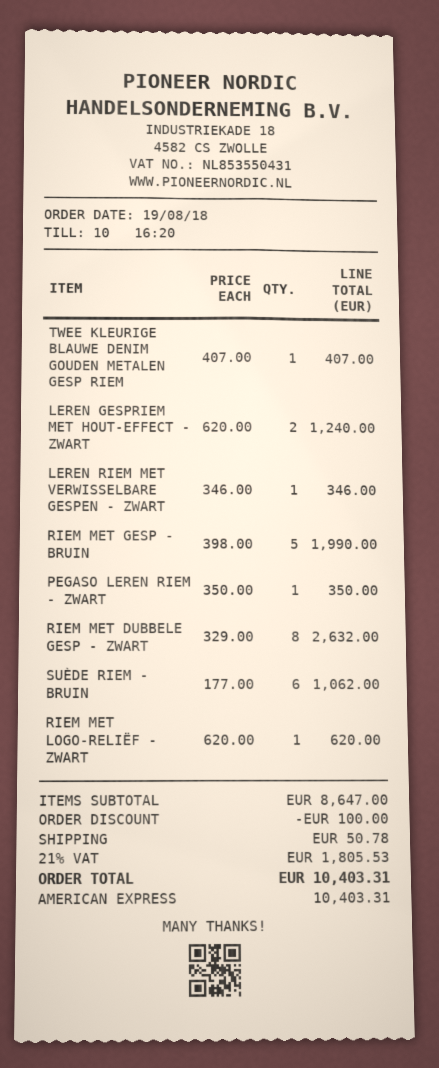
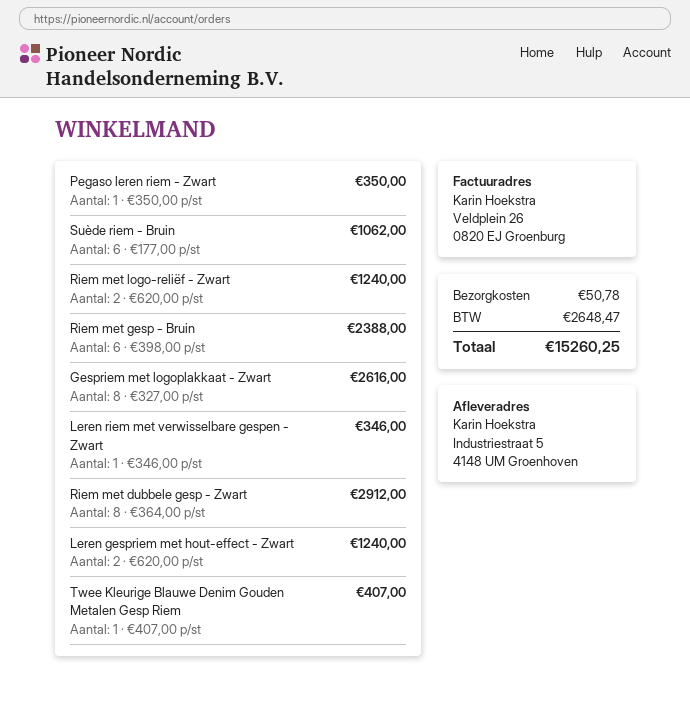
RIEM MET GESP - BRUIN: 5 x 398.00 = 1990.00 -> 6 x 398.00 = 2388.00
RIEM MET DUBBELE GESP - ZWART: 8 x 329.00 = 2632.00 -> 8 x 364.00 = 2912.00
RIEM MET LOGO-RELIËF - ZWART: 1 x 620.00 = 620.00 -> 2 x 620.00 = 1240.00
Gespriem met logoplakkaat - Zwart: none -> 8 x 327.00 = 2616.00
discount: 100.00 -> none
tax: 1805.53 -> 2648.47
total: 10403.31 -> 15260.25

